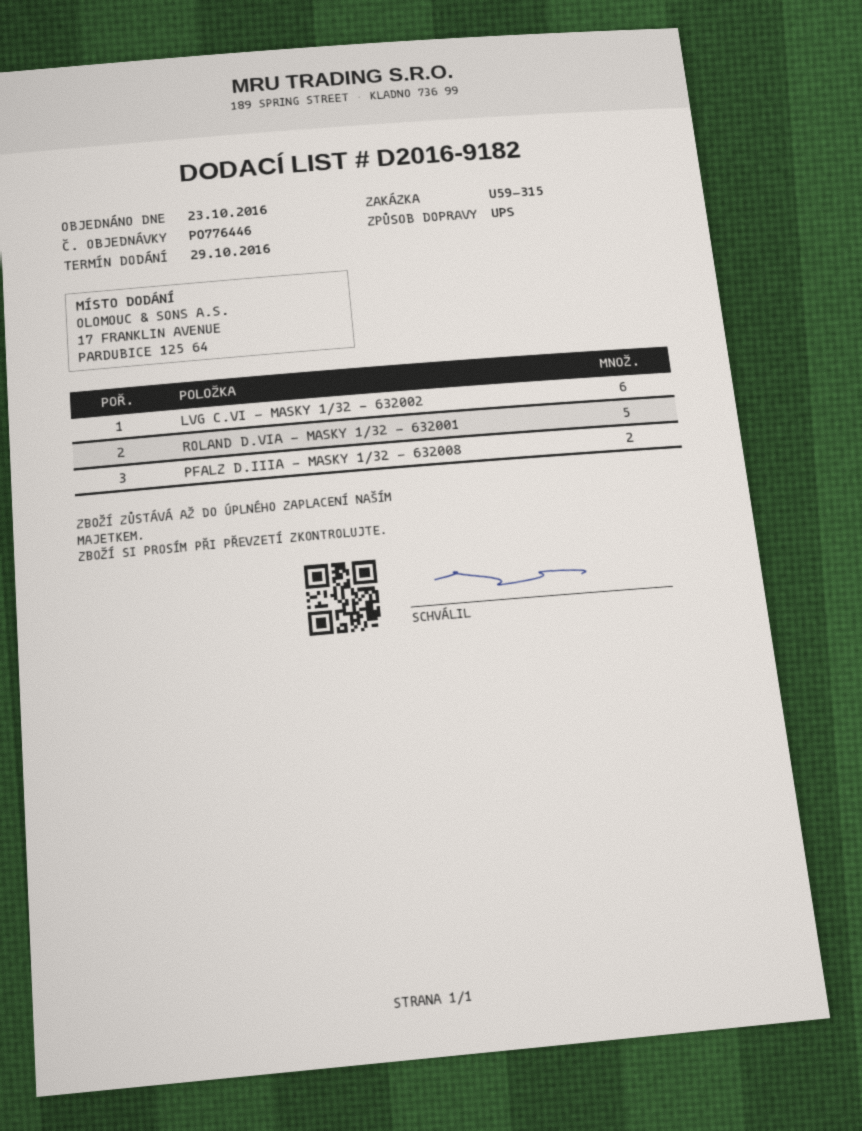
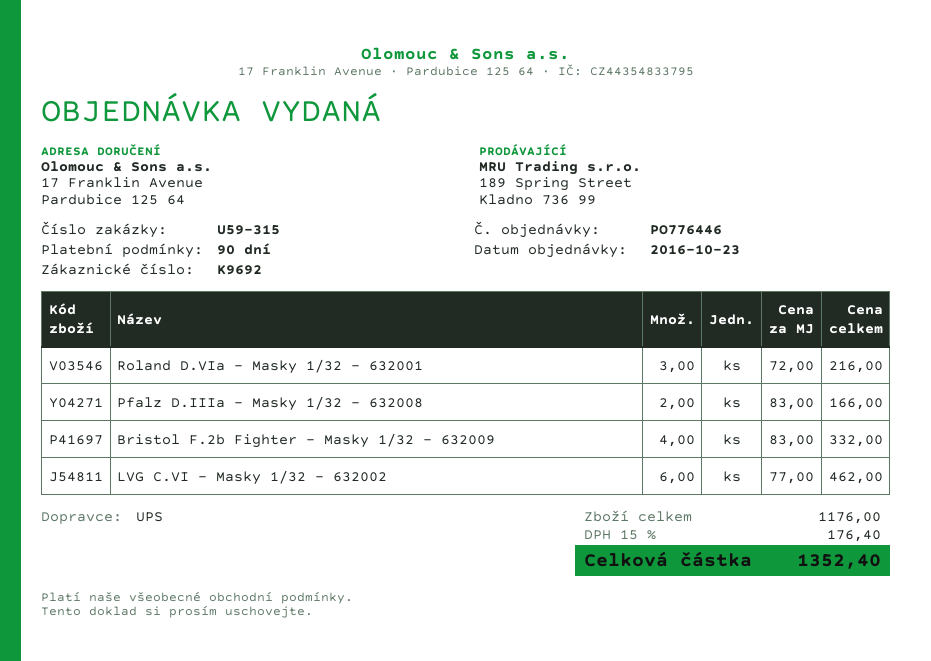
ROLAND D.VIA - MASKY 1/32 - 632001: 5 -> 3
Bristol F.2b Fighter - Masky 1/32 - 632009: none -> 4

